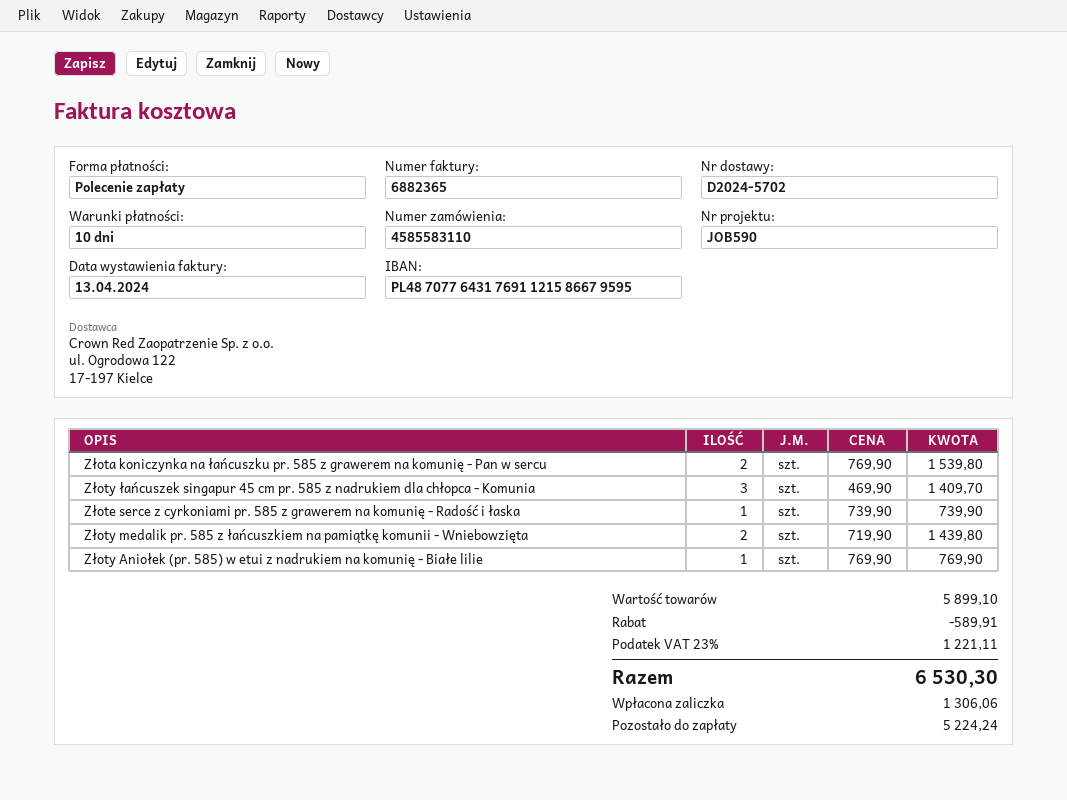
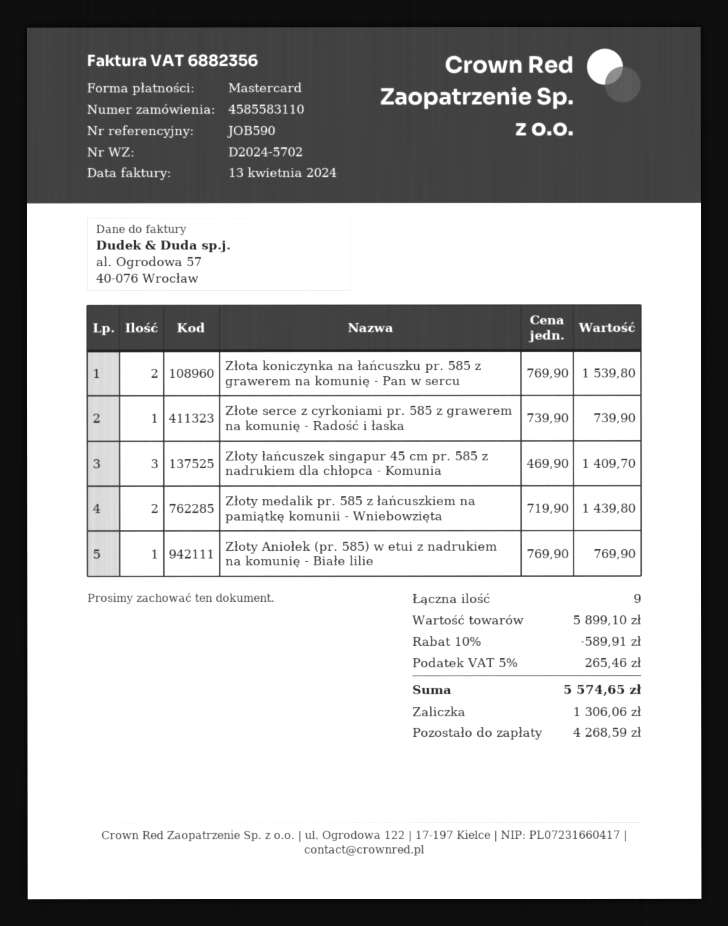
invoice number: 6882365 -> 6882356
payment method: direct debit -> Mastercard
tax: 23% = 1221.11 -> 5% = 265.46
total: 6530.30 -> 5574.65
balance: 5224.24 -> 4268.59

